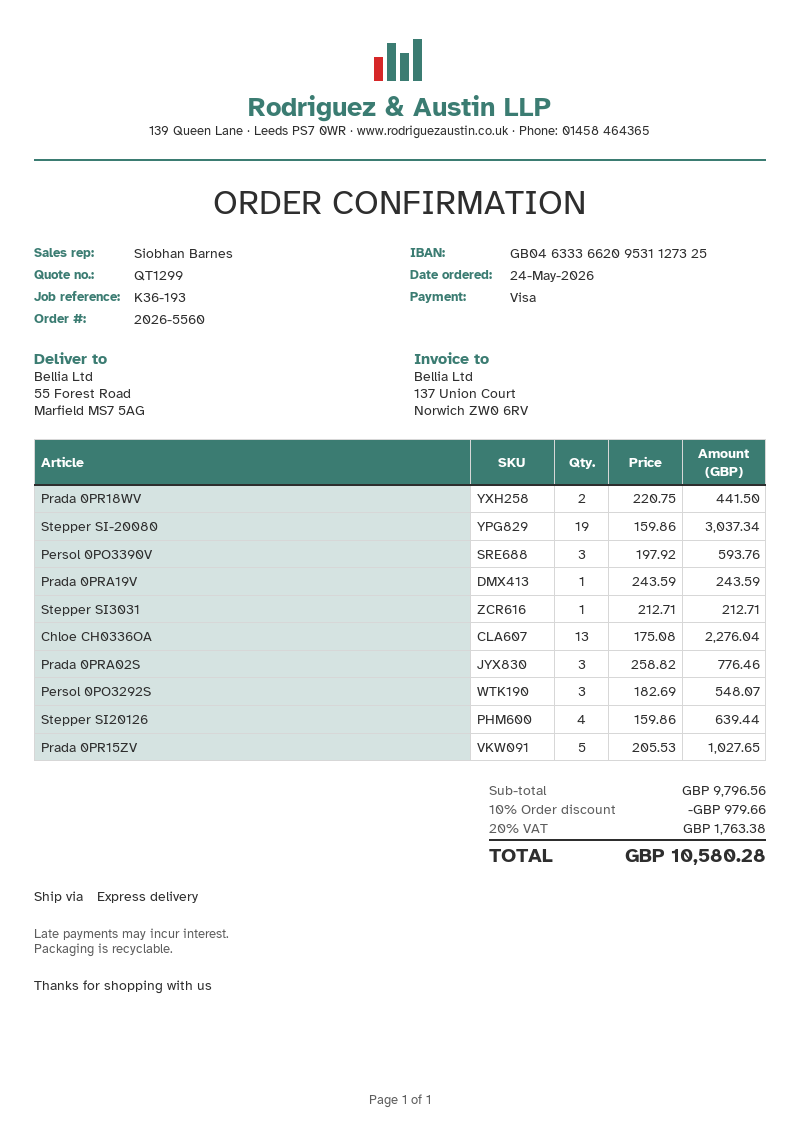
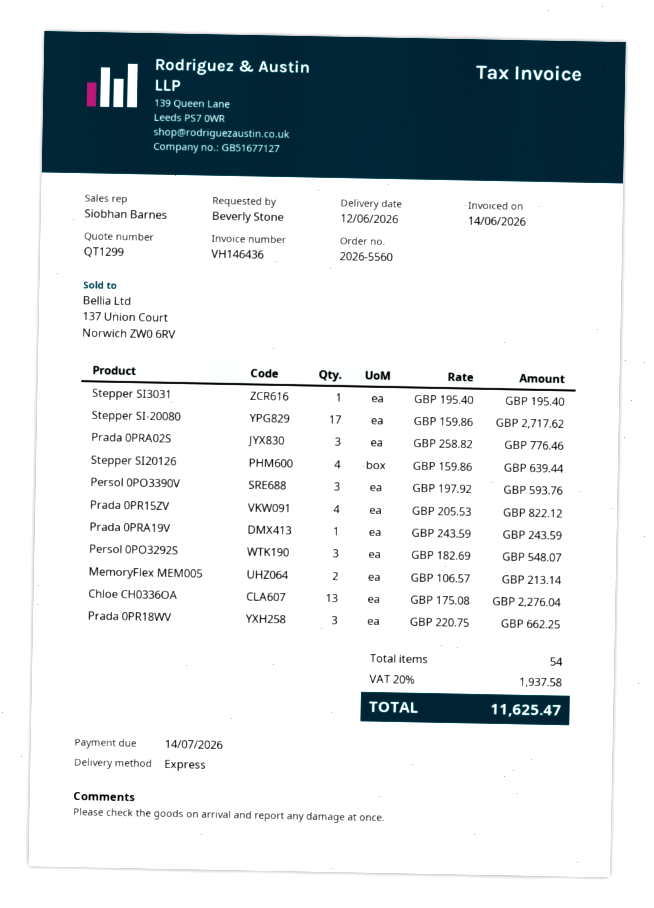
Prada 0PR18WV: 2 x 220.75 = 441.50 -> 3 x 220.75 = 662.25
Stepper SI-20080: 19 x 159.86 = 3037.34 -> 17 x 159.86 = 2717.62
Stepper SI3031: 1 x 212.71 = 212.71 -> 1 x 195.40 = 195.40
Prada 0PR15ZV: 5 x 205.53 = 1027.65 -> 4 x 205.53 = 822.12
MemoryFlex MEM005: none -> 2 x 106.57 = 213.14
discount: 10% = 979.66 -> none
tax: 20% = 1763.38 -> 20% = 1937.58
total: 10580.28 -> 11625.47

